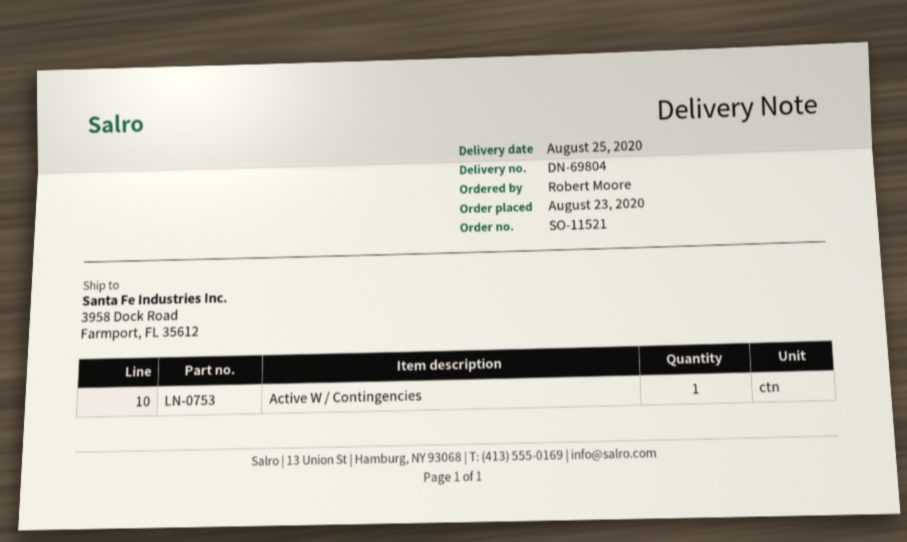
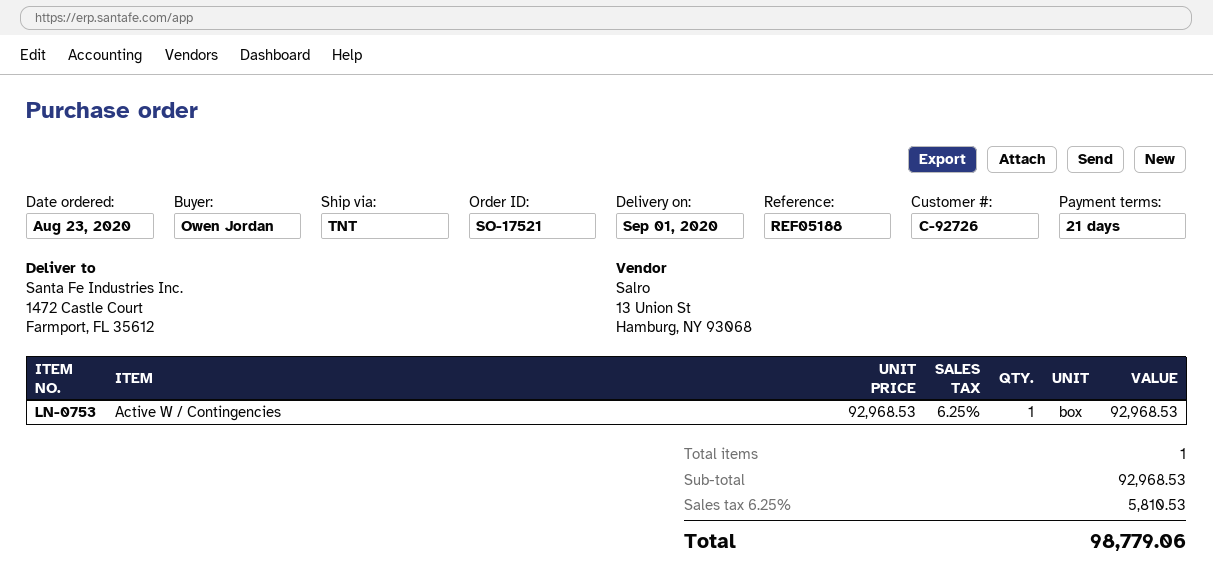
order number: SO-11521 -> SO-17521
delivery date: 2020-08-25 -> 2020-09-01
ordered by: Robert Moore -> Owen Jordan
ship to: 3958 Dock Road, Farmport, FL 35612 -> 1472 Castle Court, Farmport, FL 35612

